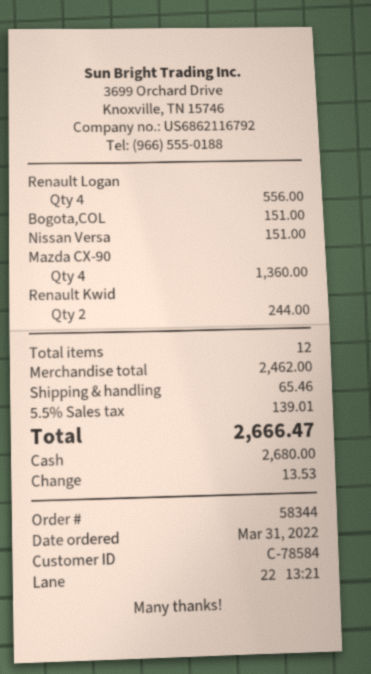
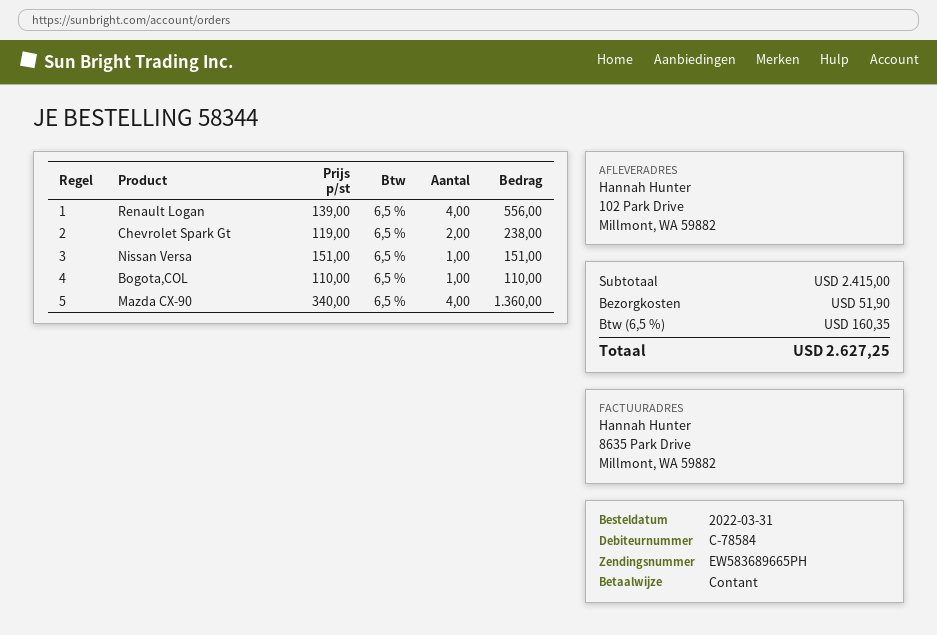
Bogota,COL: 1 for 151.00 -> 1 for 110.00
Renault Kwid: 2 for 244.00 -> none
Chevrolet Spark Gt: none -> 2 for 238.00
subtotal: 2462.00 -> 2415.00
shipping: 65.46 -> 51.90
tax: 5.5% = 139.01 -> 6.5% = 160.35
total: 2666.47 -> 2627.25

